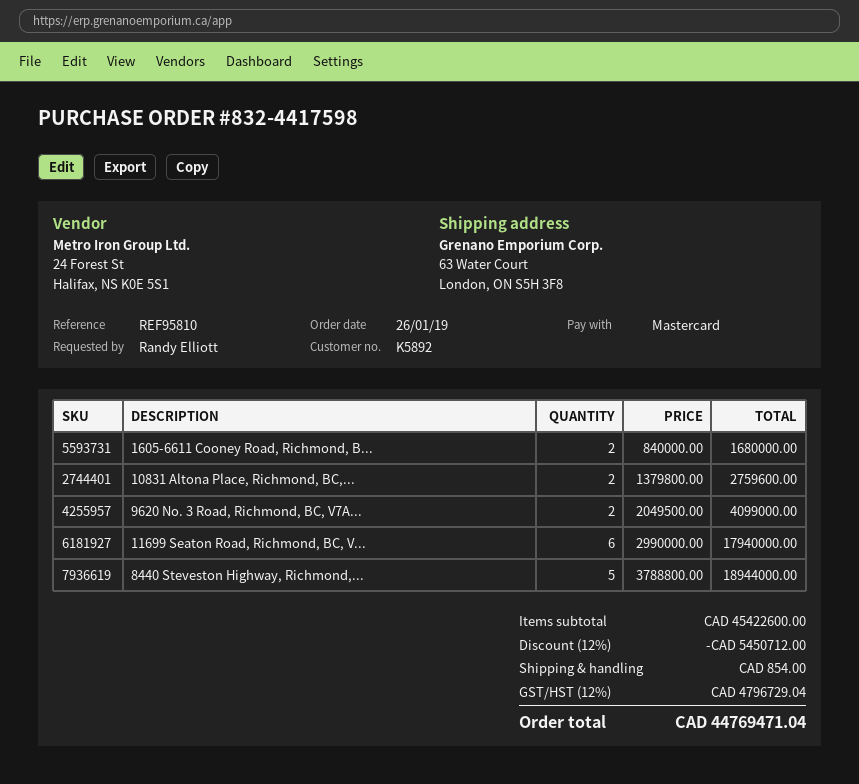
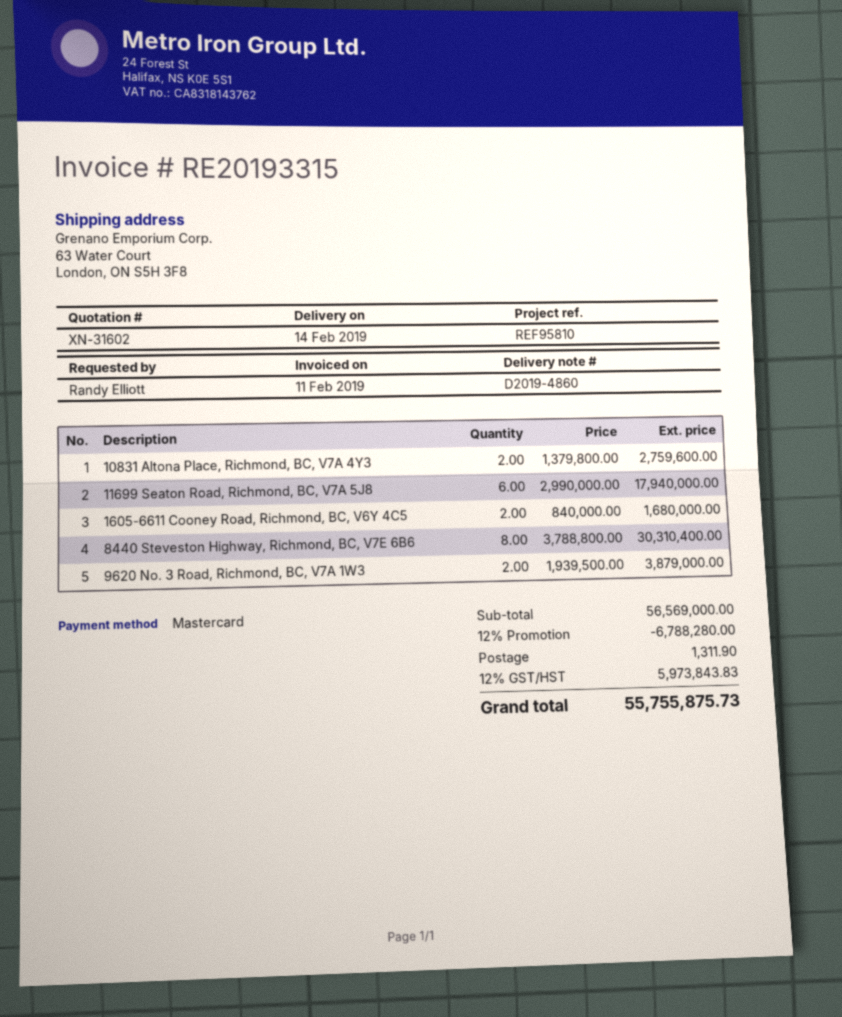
9620 No. 3 Road, Richmond, BC, V7A...: 2 x 2049500.00 = 4099000.00 -> 2 x 1939500.00 = 3879000.00
8440 Steveston Highway, Richmond,...: 5 x 3788800.00 = 18944000.00 -> 8 x 3788800.00 = 30310400.00
subtotal: 45422600.00 -> 56569000.00
discount: 12% = 5450712.00 -> 12% = 6788280.00
shipping: 854.00 -> 1311.90
tax: 12% = 4796729.04 -> 12% = 5973843.83
total: 44769471.04 -> 55755875.73

